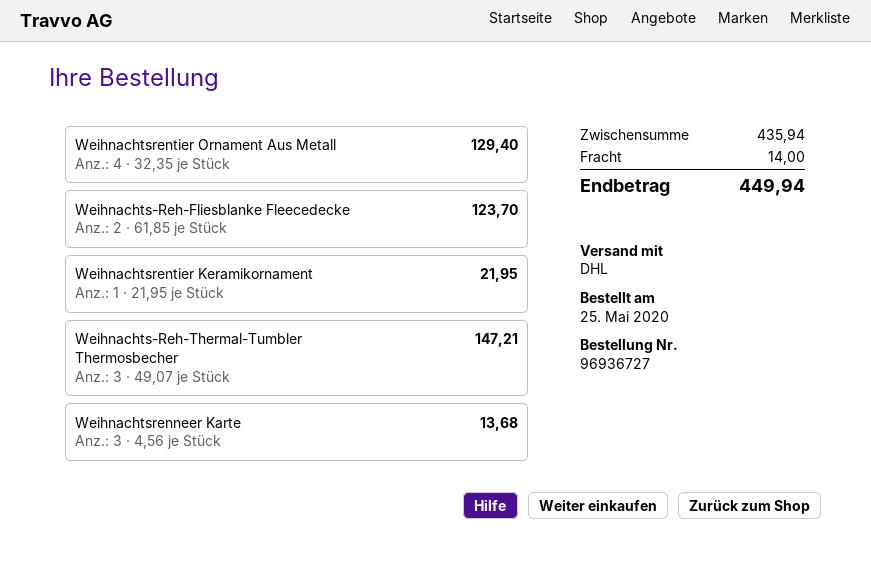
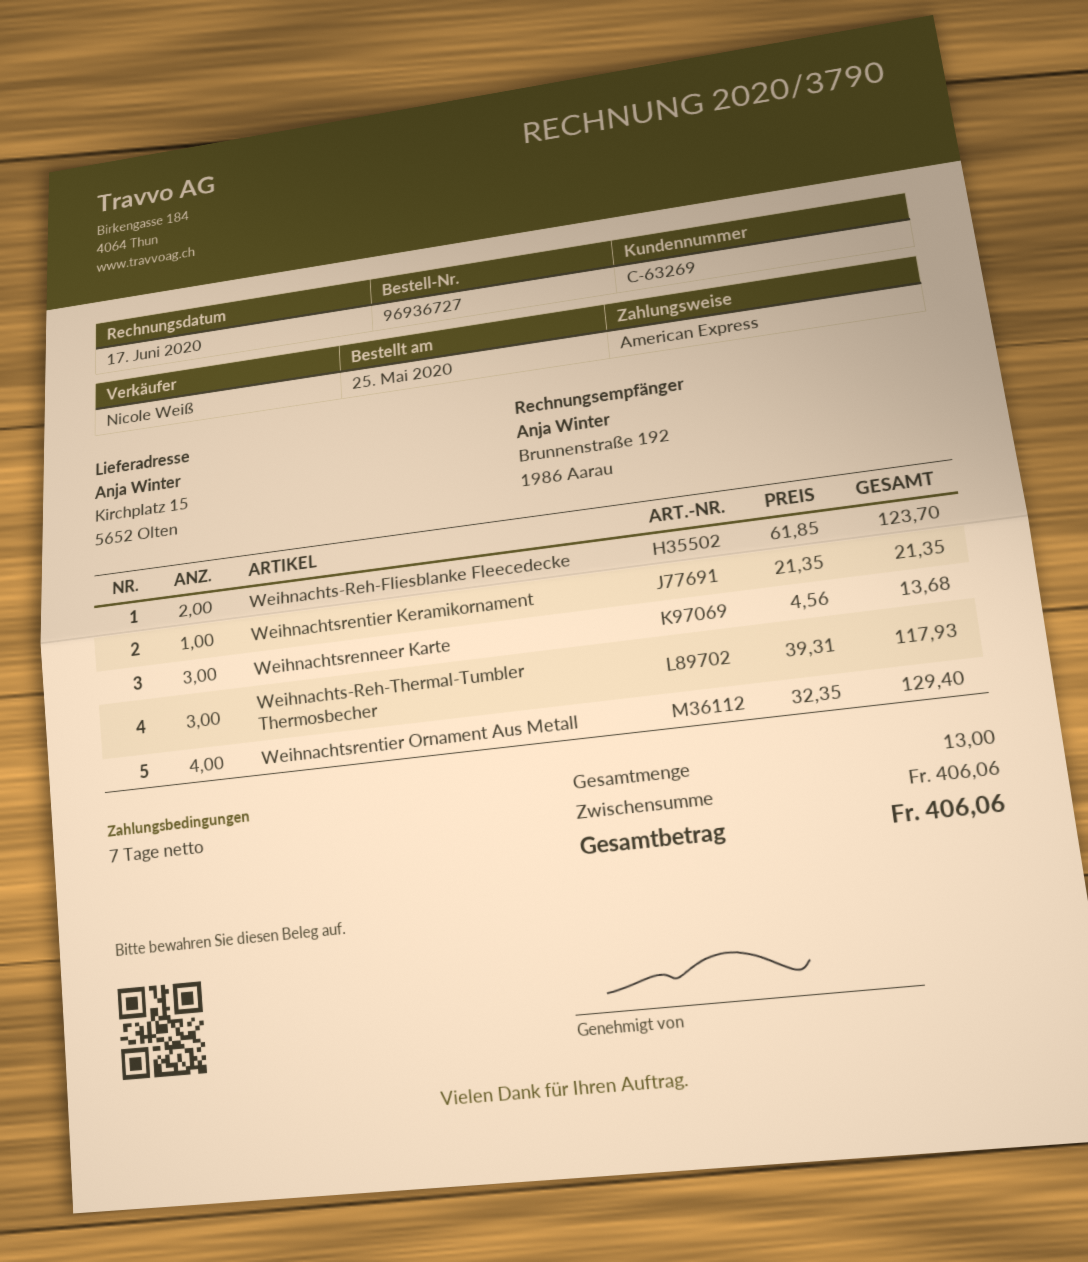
Weihnachtsrentier Keramikornament: 1 x 21.95 = 21.95 -> 1 x 21.35 = 21.35
Weihnachts-Reh-Thermal-Tumbler Thermosbecher: 3 x 49.07 = 147.21 -> 3 x 39.31 = 117.93
subtotal: 435.94 -> 406.06
shipping: 14.00 -> none
total: 449.94 -> 406.06

